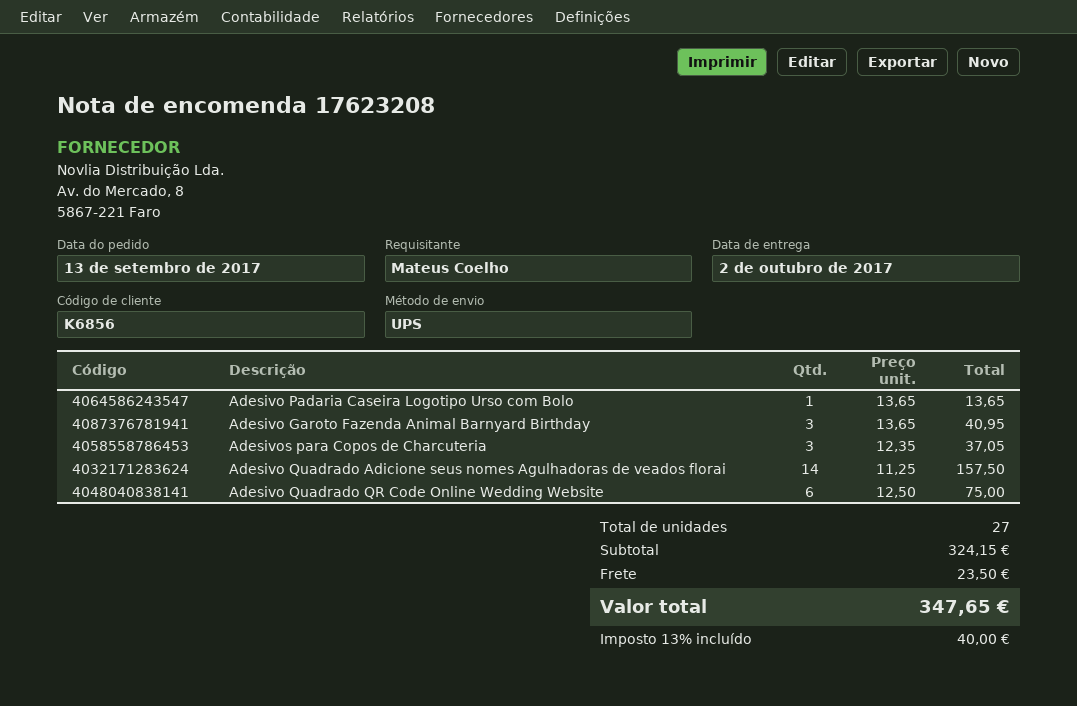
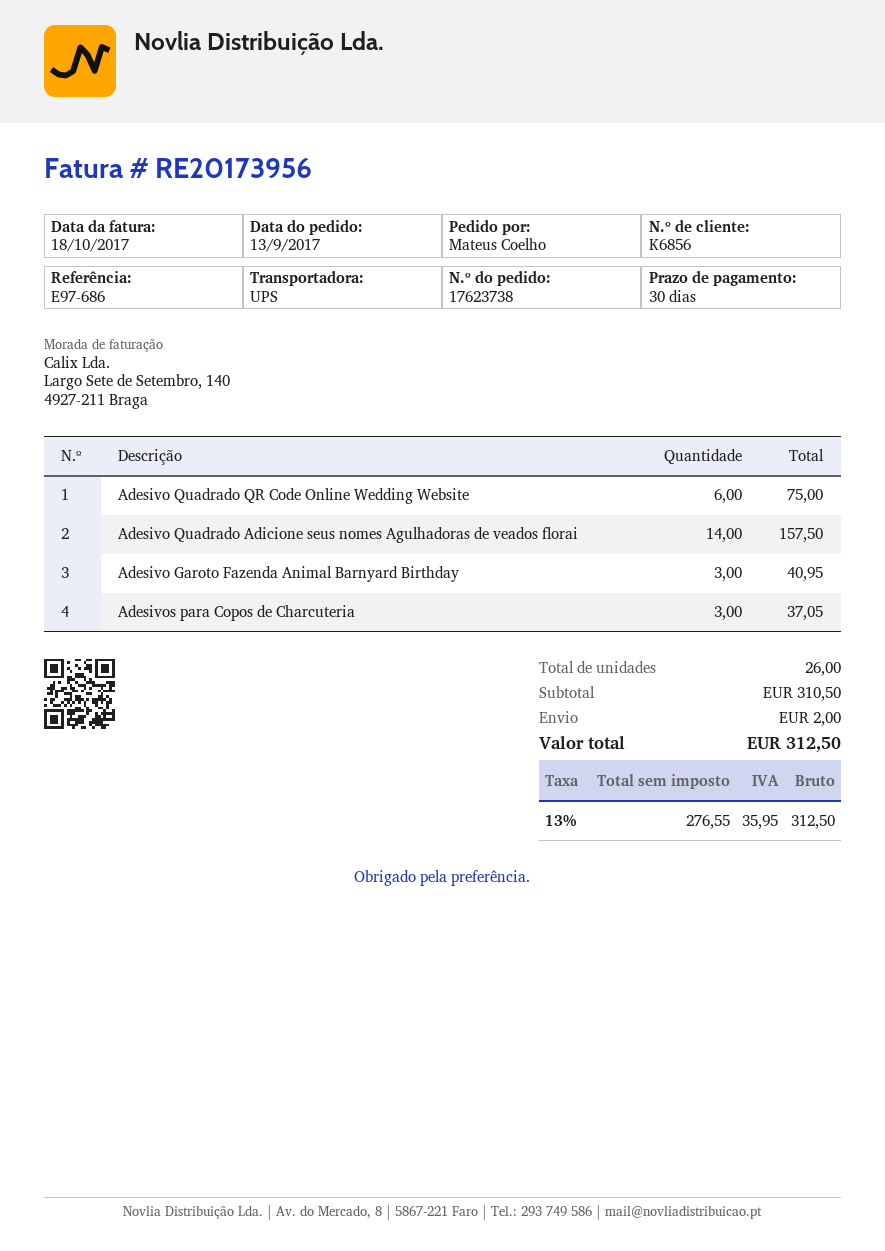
order number: 17623208 -> 17623738
Adesivo Padaria Caseira Logotipo Urso com Bolo: 1 for 13.65 -> none
total quantity: 27 -> 26
subtotal: 324.15 -> 310.50
shipping: 23.50 -> 2.00
tax: 13% = 40.00 -> 13% = 35.95
total: 347.65 -> 312.50

